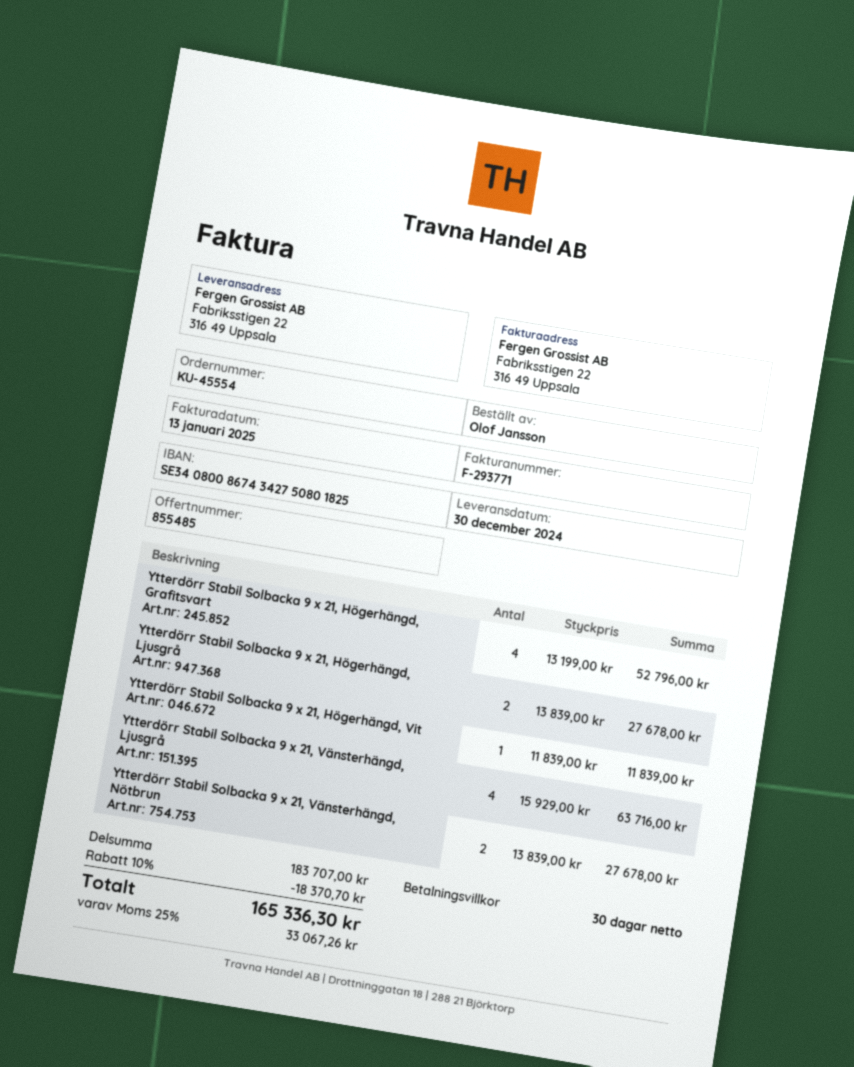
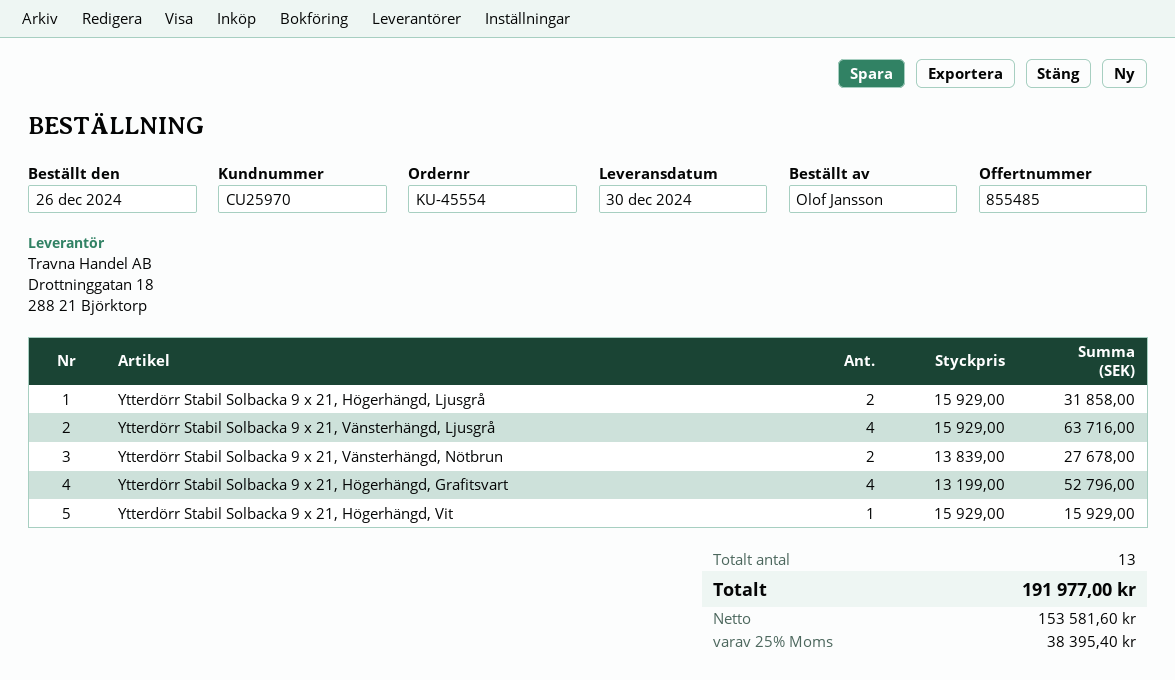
Ytterdörr Stabil Solbacka 9 x 21, Högerhängd, Ljusgrå: 2 x 13839.00 = 27678.00 -> 2 x 15929.00 = 31858.00
Ytterdörr Stabil Solbacka 9 x 21, Högerhängd, Vit: 1 x 11839.00 = 11839.00 -> 1 x 15929.00 = 15929.00
discount: 10% = 18370.70 -> none
tax: 25% = 33067.26 -> 25% = 38395.40
total: 165336.30 -> 191977.00

